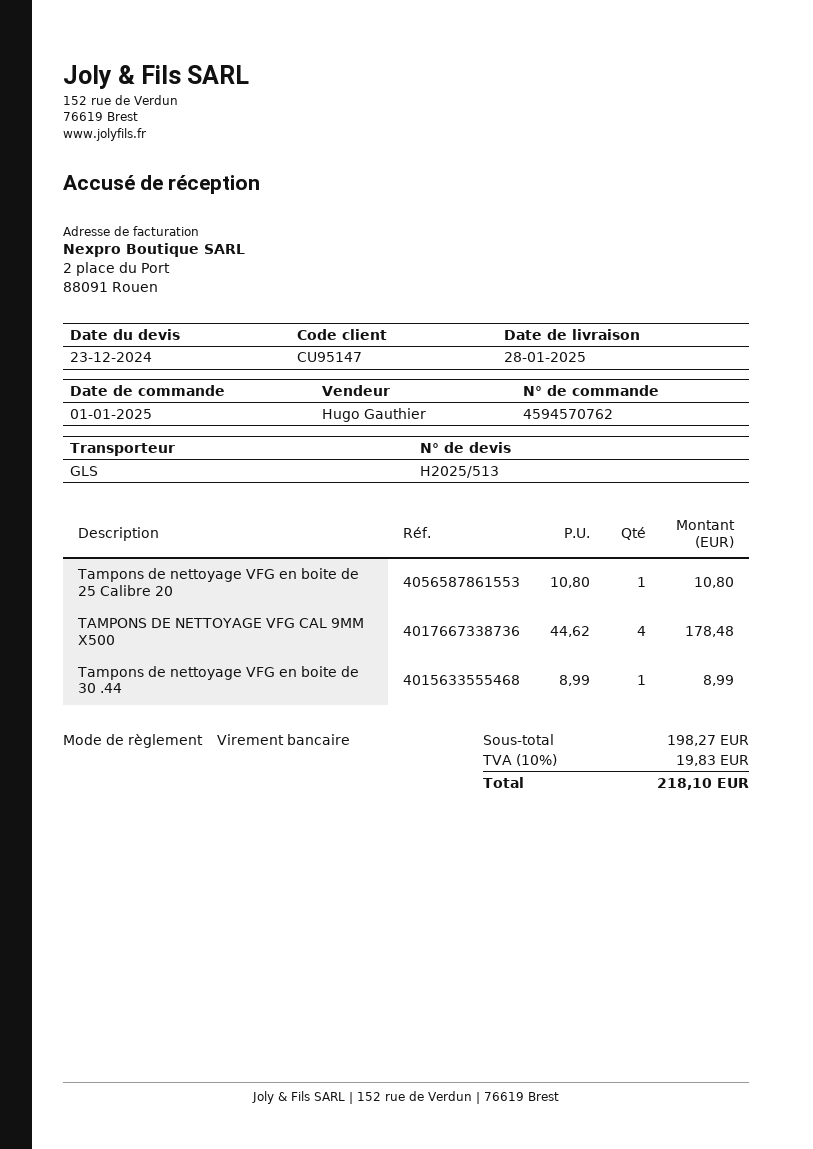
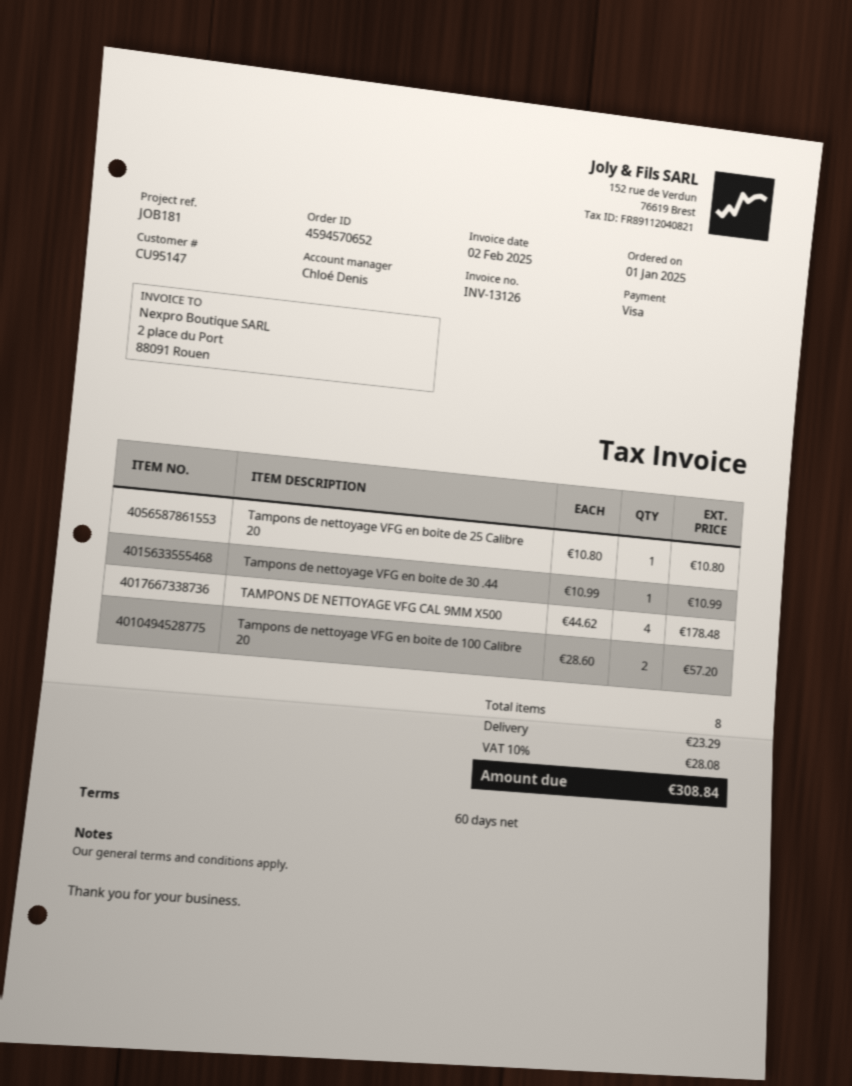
order number: 4594570762 -> 4594570652
sales rep: Hugo Gauthier -> Chloé Denis
payment method: bank transfer -> Visa
Tampons de nettoyage VFG en boite de 30 .44: 1 x 8.99 = 8.99 -> 1 x 10.99 = 10.99
Tampons de nettoyage VFG en boite de 100 Calibre 20: none -> 2 x 28.60 = 57.20
shipping: none -> 23.29
tax: 10% = 19.83 -> 10% = 28.08
total: 218.10 -> 308.84

